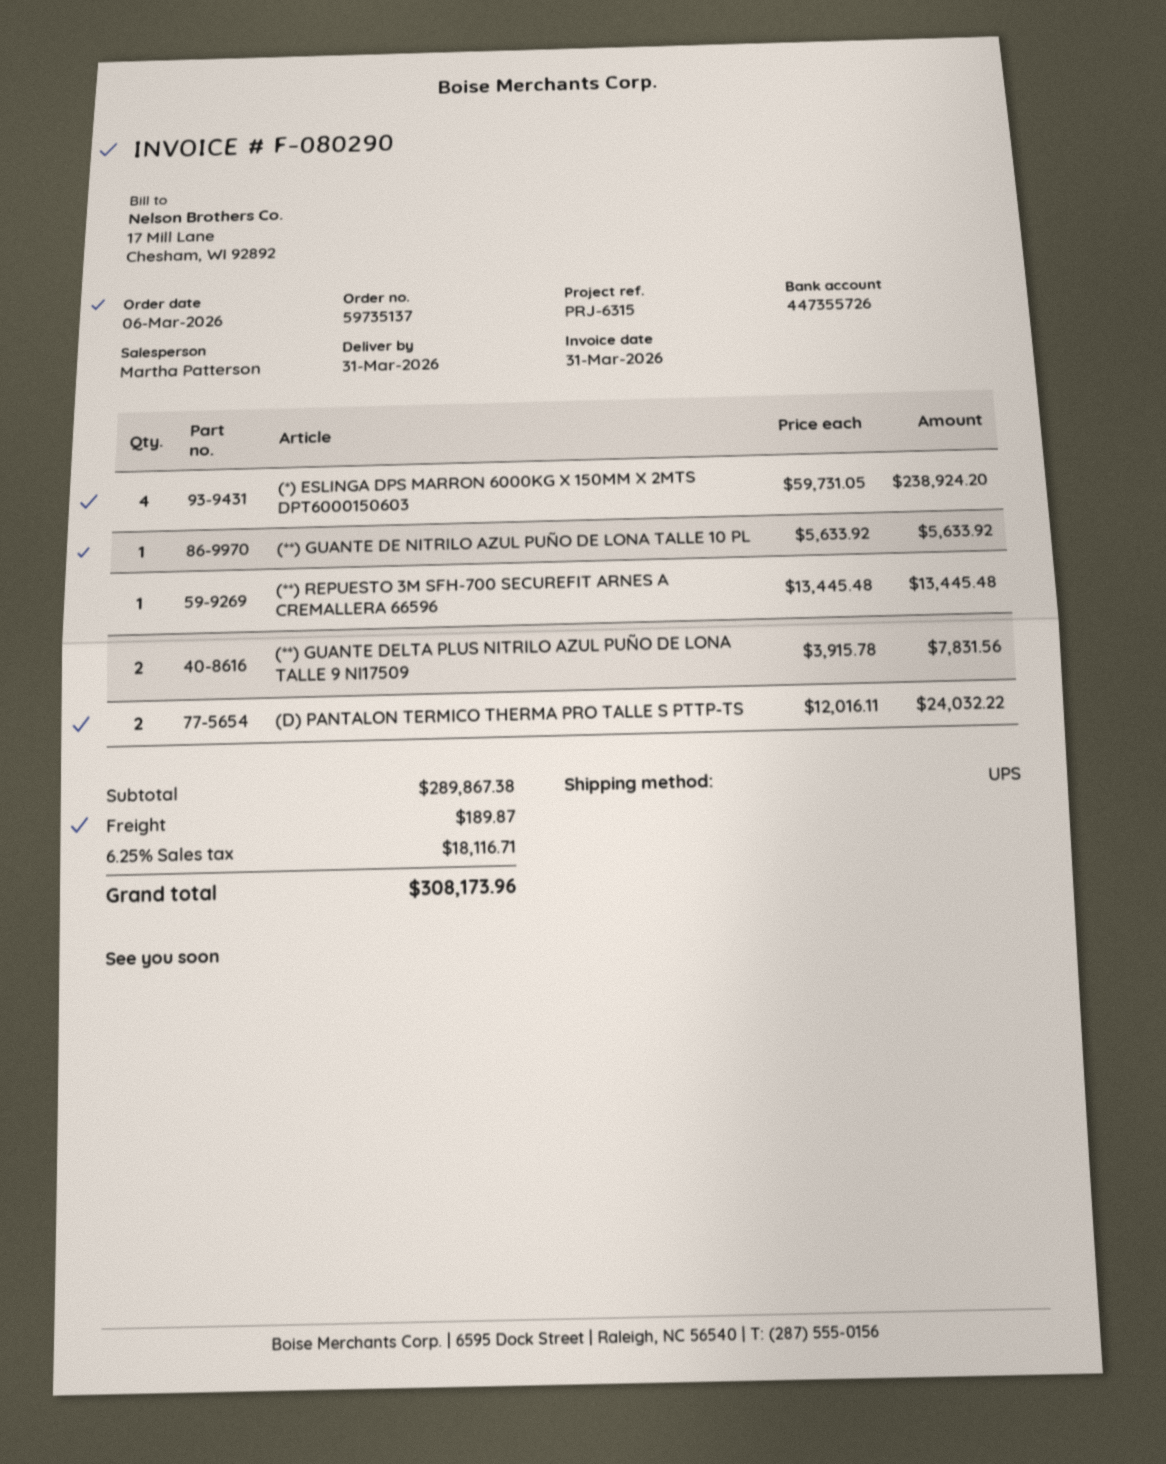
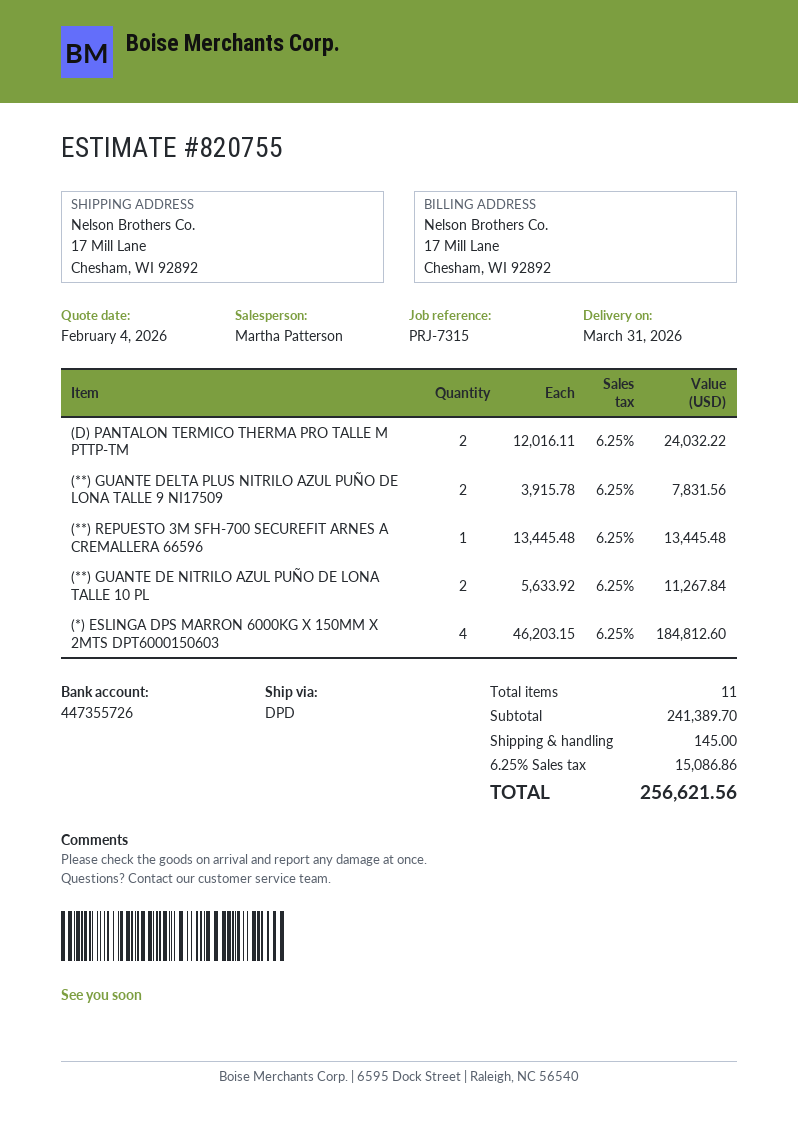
reference: PRJ-6315 -> PRJ-7315
shipping method: UPS -> DPD
(*) ESLINGA DPS MARRON 6000KG X 150MM X 2MTS DPT6000150603: 4 x 59731.05 = 238924.20 -> 4 x 46203.15 = 184812.60
(**) GUANTE DE NITRILO AZUL PUÑO DE LONA TALLE 10 PL: 1 x 5633.92 = 5633.92 -> 2 x 5633.92 = 11267.84
(D) PANTALON TERMICO THERMA PRO TALLE S PTTP-TS: 2 x 12016.11 = 24032.22 -> none
(D) PANTALON TERMICO THERMA PRO TALLE M PTTP-TM: none -> 2 x 12016.11 = 24032.22
subtotal: 289867.38 -> 241389.70
shipping: 189.87 -> 145.00
tax: 6.25% = 18116.71 -> 6.25% = 15086.86
total: 308173.96 -> 256621.56

